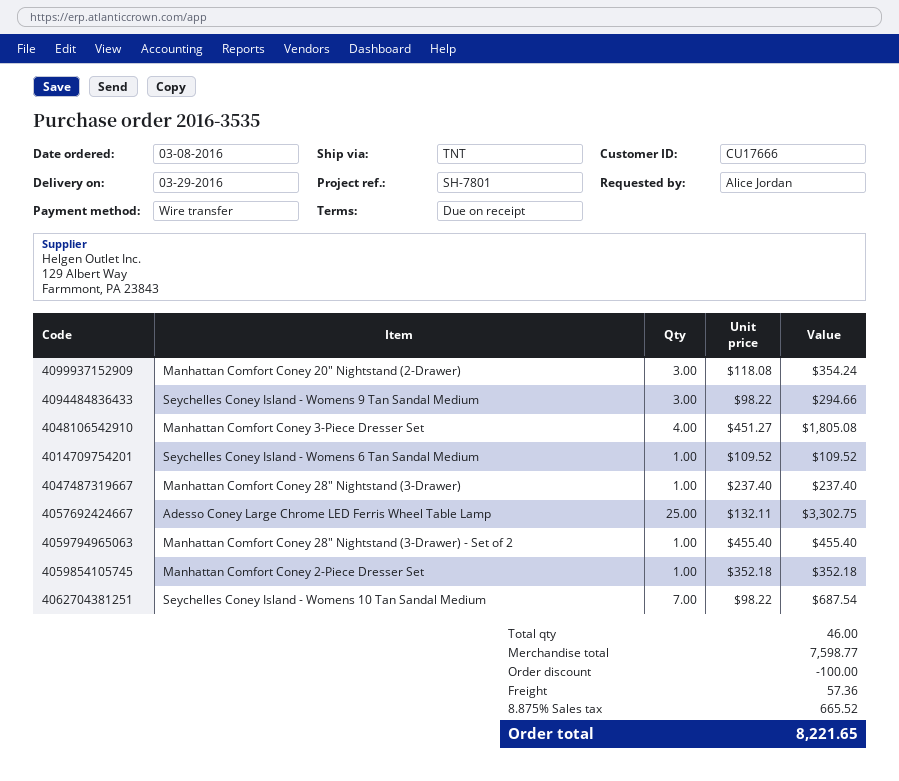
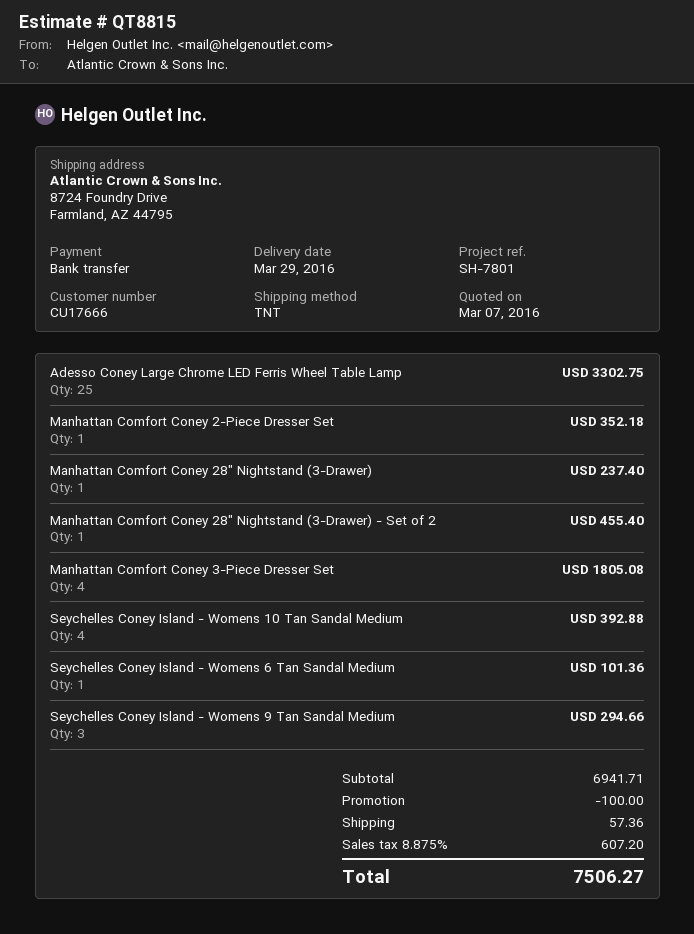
Manhattan Comfort Coney 20" Nightstand (2-Drawer): 3 for 354.24 -> none
Seychelles Coney Island - Womens 6 Tan Sandal Medium: 1 for 109.52 -> 1 for 101.36
Seychelles Coney Island - Womens 10 Tan Sandal Medium: 7 for 687.54 -> 4 for 392.88
subtotal: 7598.77 -> 6941.71
tax: 8.875% = 665.52 -> 8.875% = 607.20
total: 8221.65 -> 7506.27

